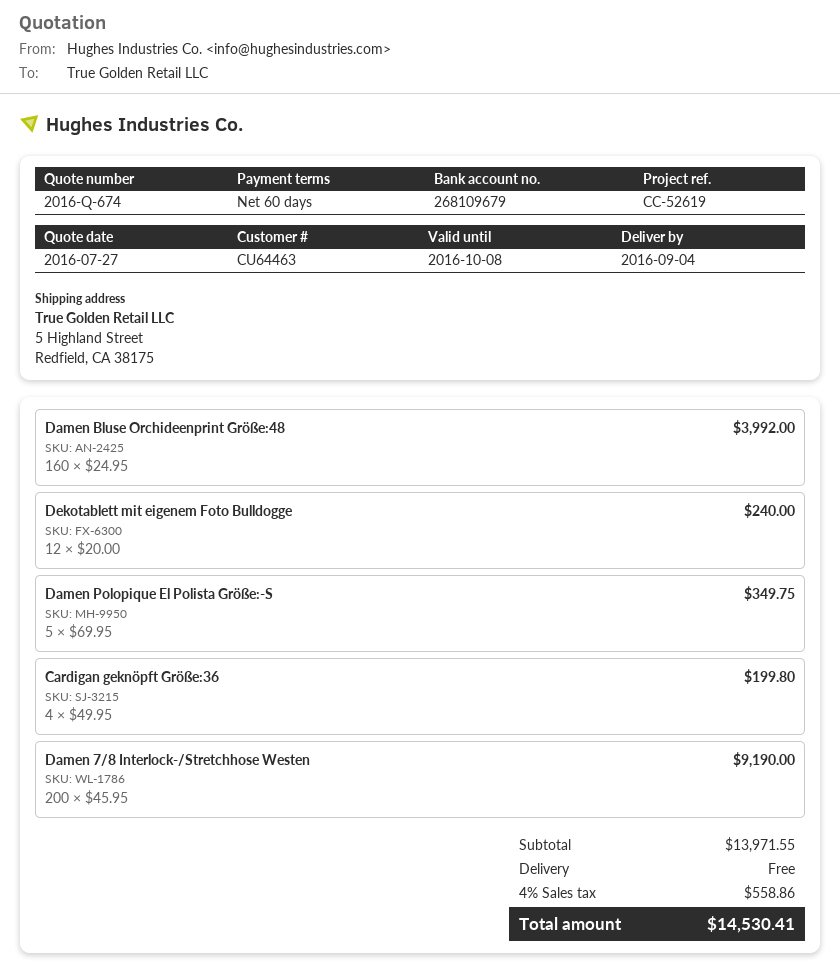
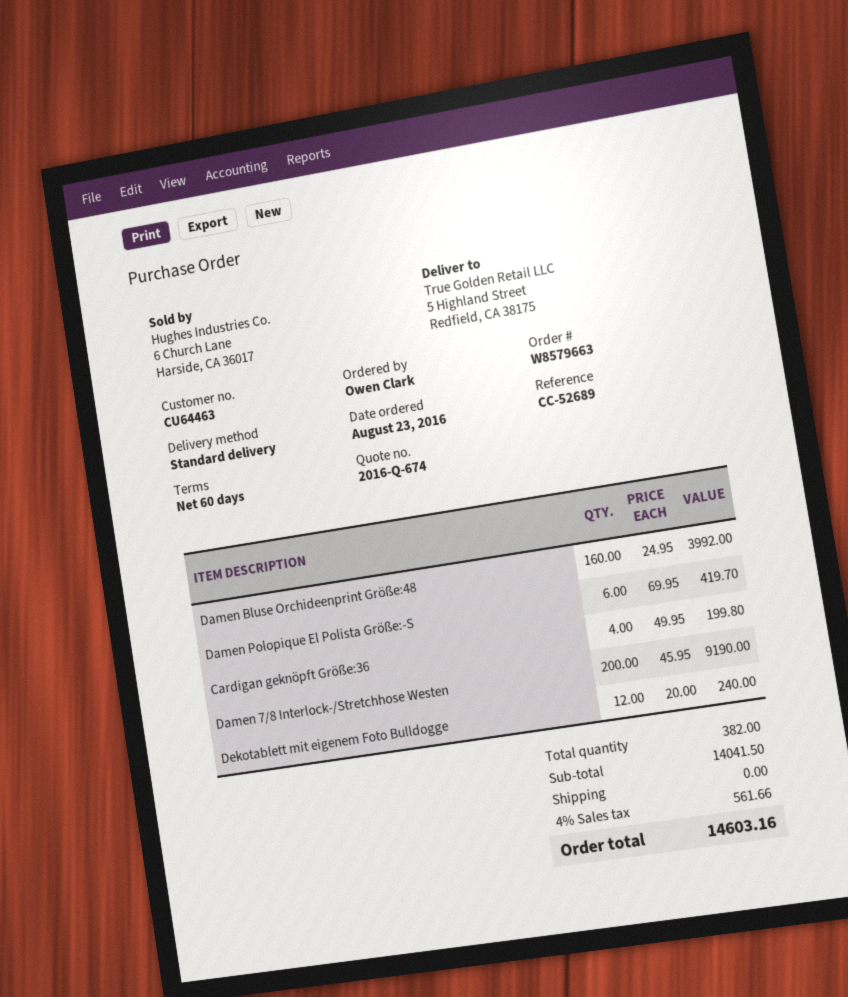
reference: CC-52619 -> CC-52689
Damen Polopique El Polista Größe:-S: 5 x 69.95 = 349.75 -> 6 x 69.95 = 419.70
subtotal: 13971.55 -> 14041.50
tax: 4% = 558.86 -> 4% = 561.66
total: 14530.41 -> 14603.16

